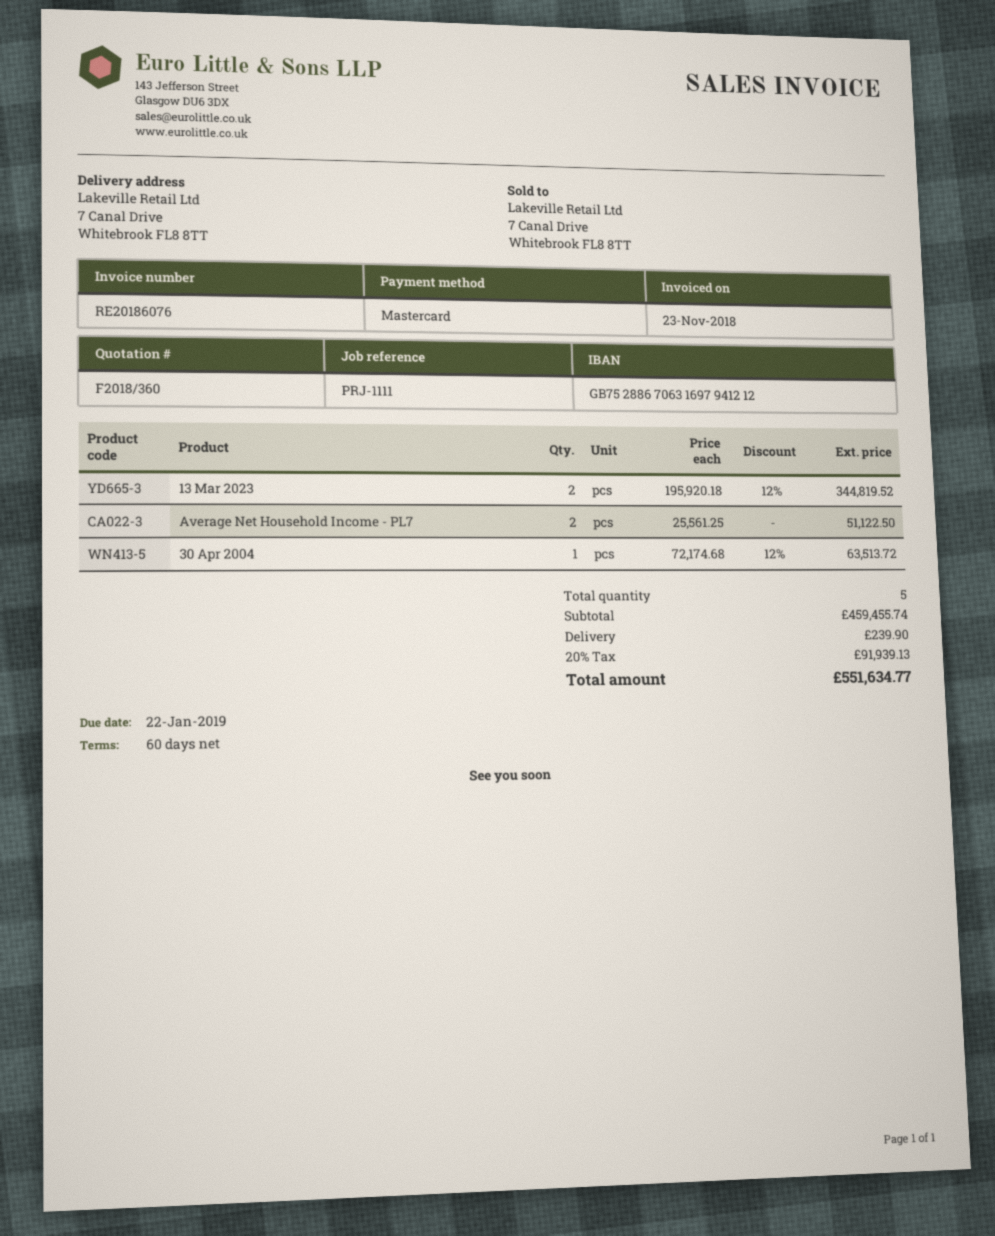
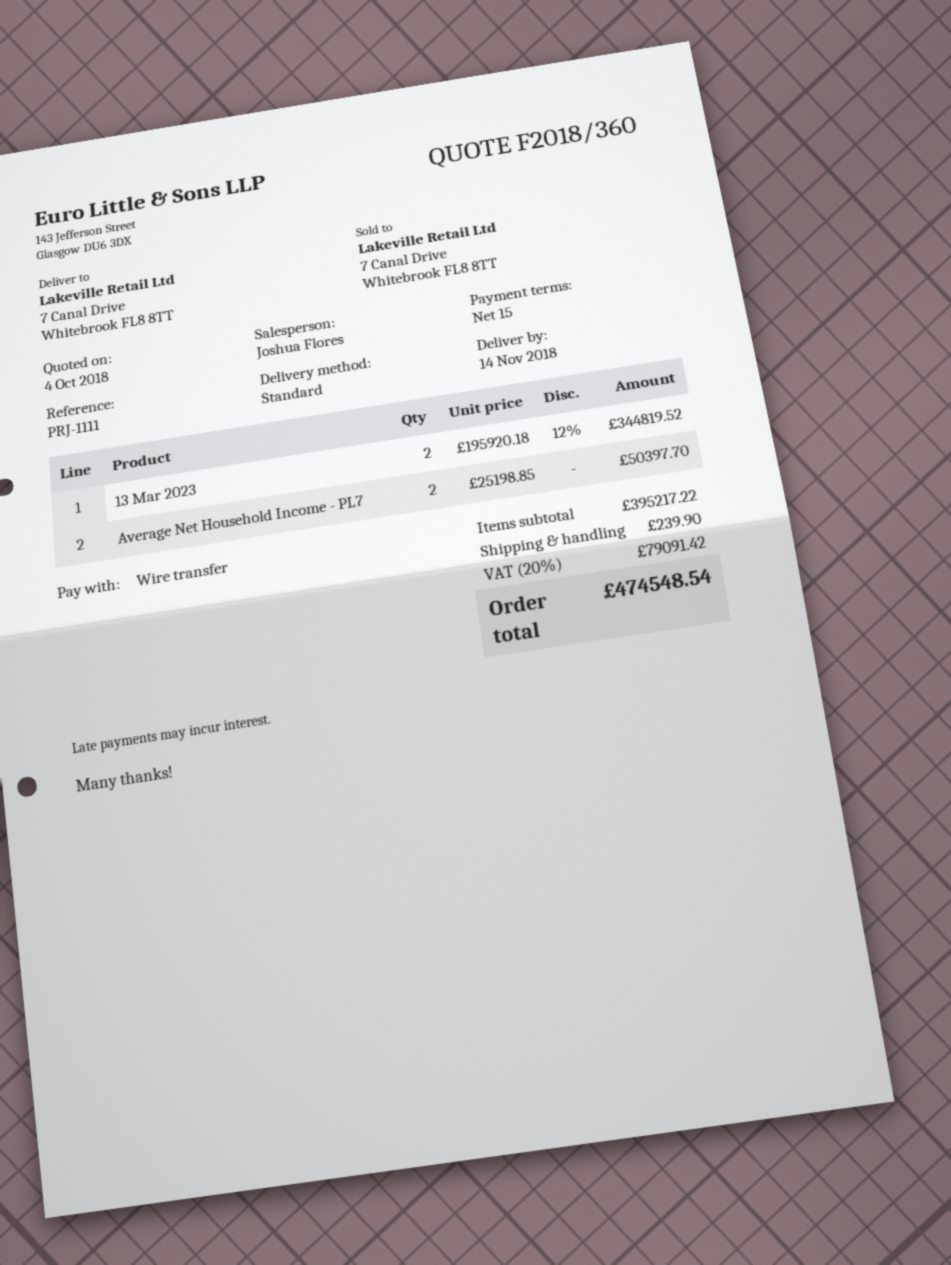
payment terms: 60 days -> 15 days
payment method: Mastercard -> bank transfer
Average Net Household Income - PL7: 2 x 25561.25 = 51122.50 -> 2 x 25198.85 = 50397.70
30 Apr 2004: 1 x 72174.68 - 12% = 63513.72 -> none
subtotal: 459455.74 -> 395217.22
tax: 20% = 91939.13 -> 20% = 79091.42
total: 551634.77 -> 474548.54

